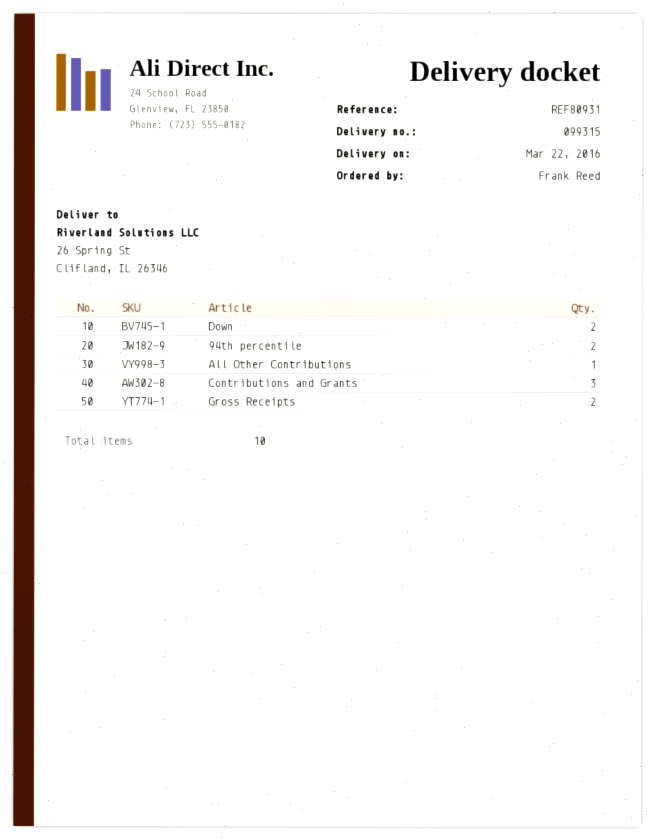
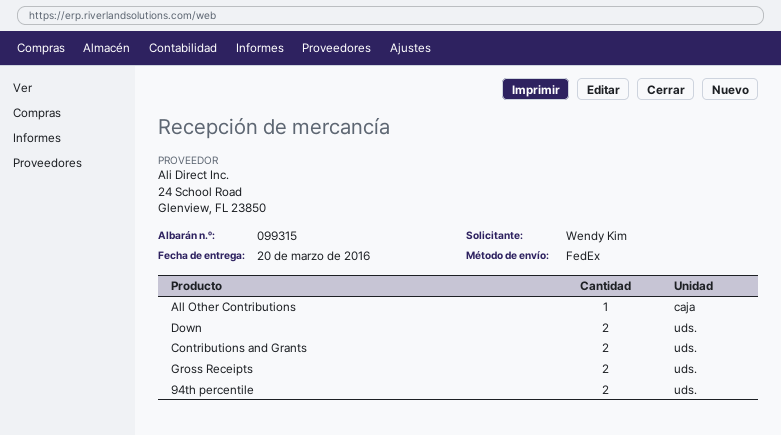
delivery date: 2016-03-22 -> 2016-03-20
ordered by: Frank Reed -> Wendy Kim
Contributions and Grants: 3 -> 2

